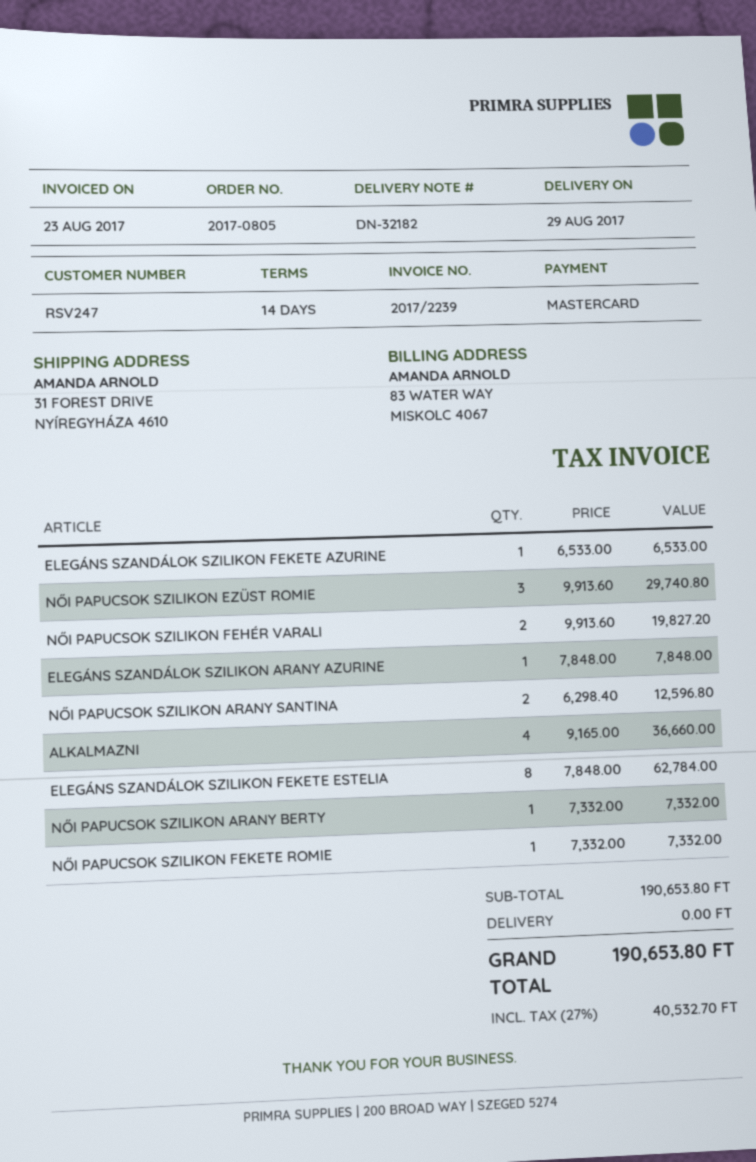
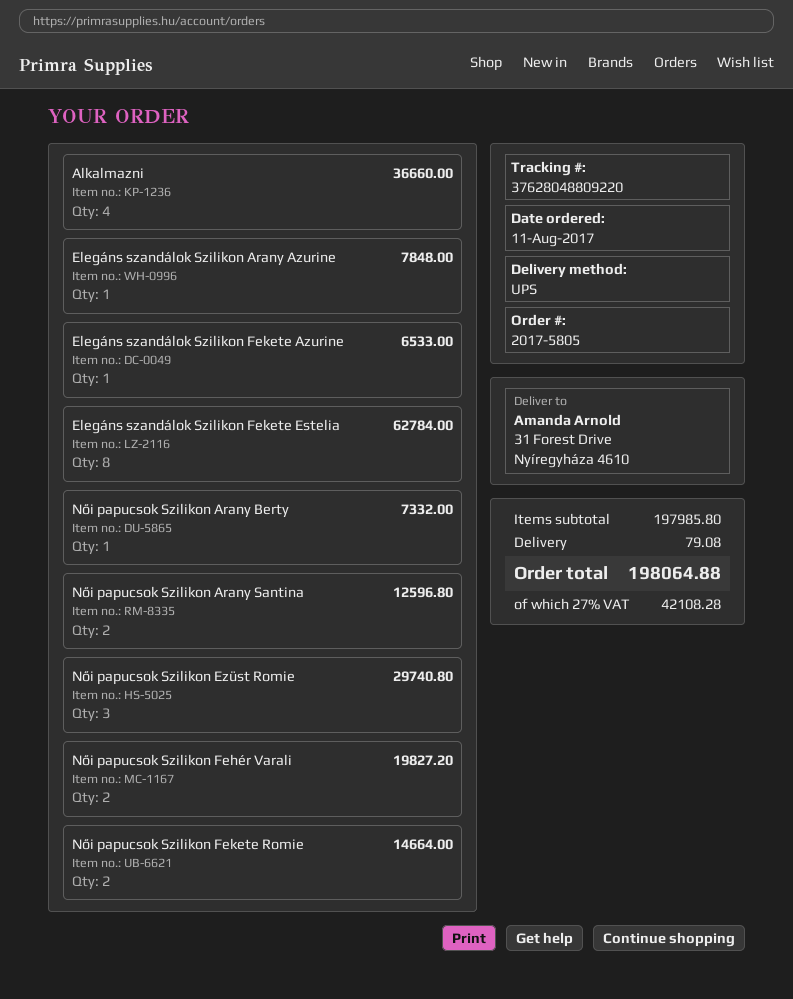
order number: 2017-0805 -> 2017-5805
NŐI PAPUCSOK SZILIKON FEKETE ROMIE: 1 for 7332.00 -> 2 for 14664.00
subtotal: 190653.80 -> 197985.80
shipping: 0.00 -> 79.08
tax: 27% = 40532.70 -> 27% = 42108.28
total: 190653.80 -> 198064.88

